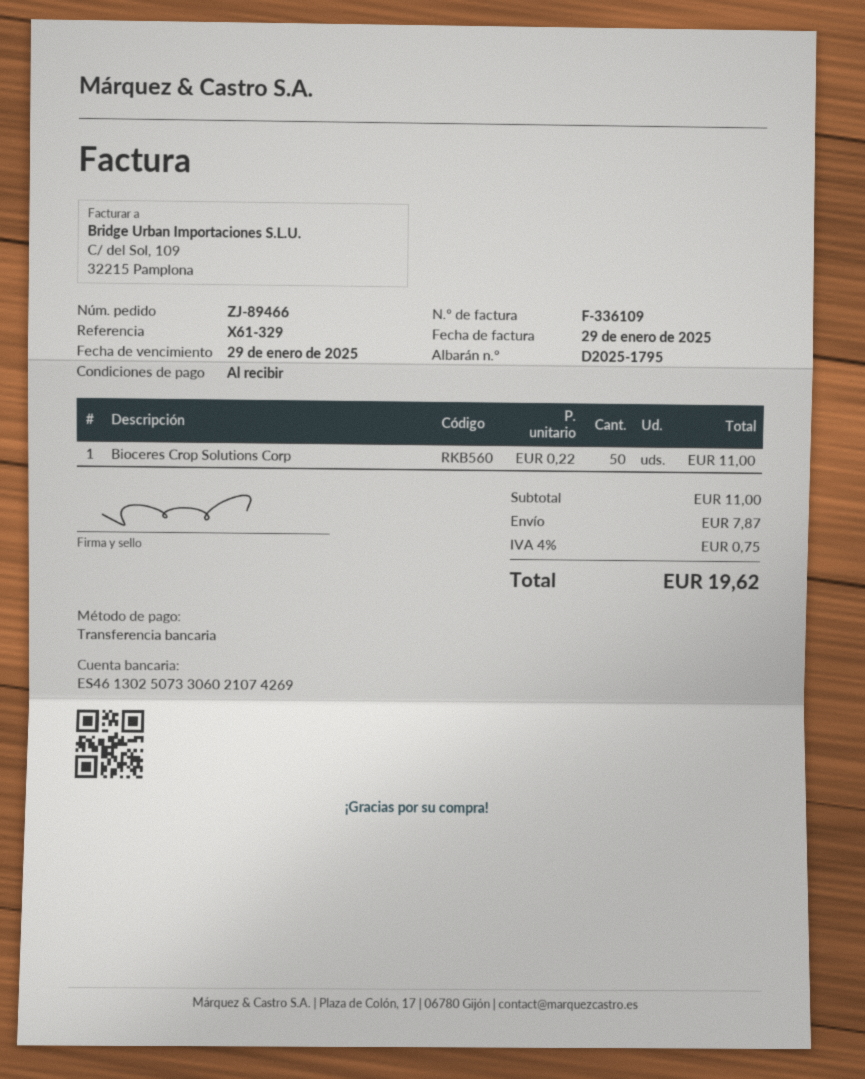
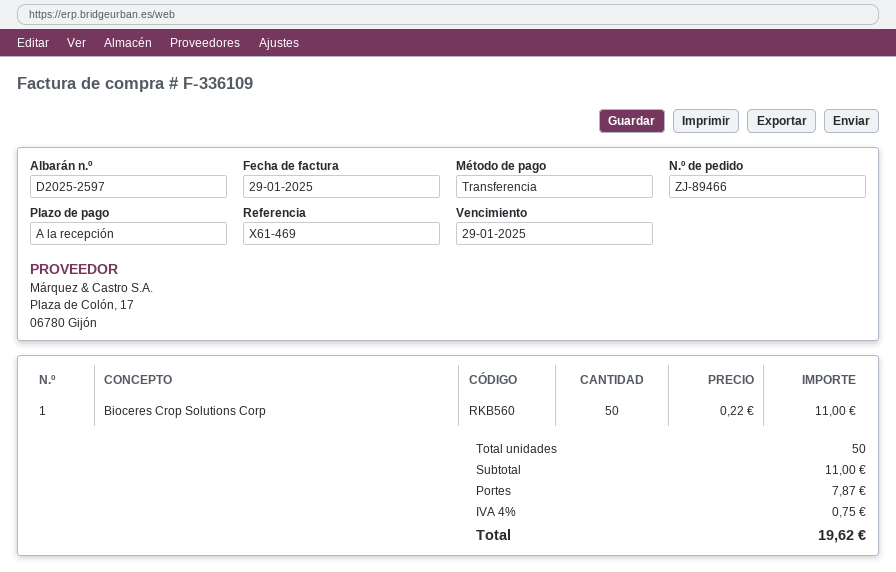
delivery note number: D2025-1795 -> D2025-2597
reference: X61-329 -> X61-469

